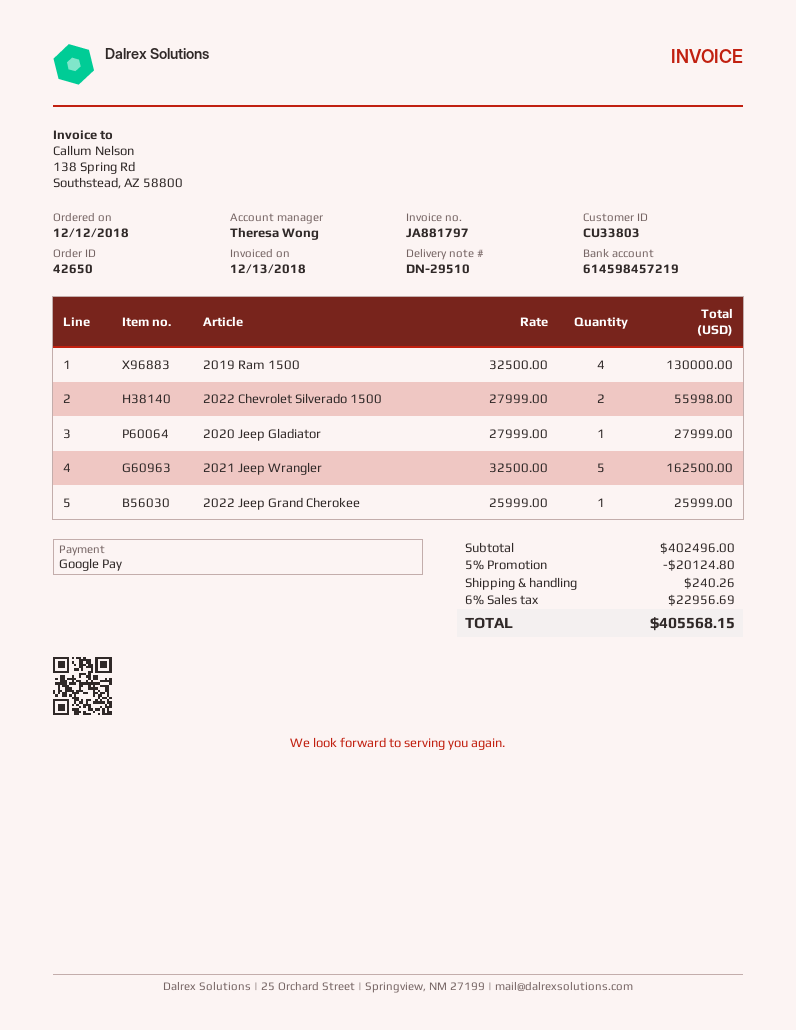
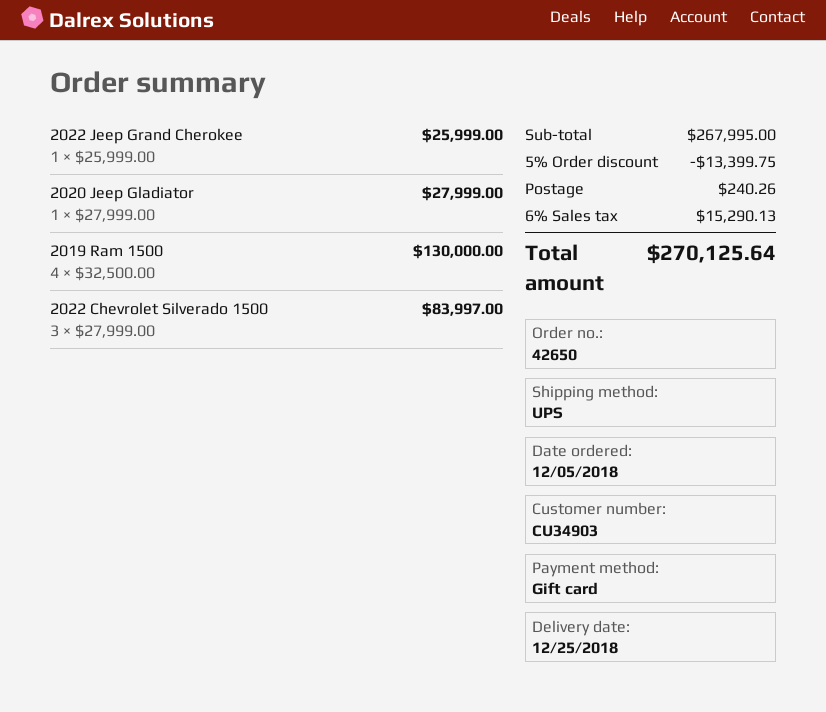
order date: 2018-12-12 -> 2018-12-05
customer number: CU33803 -> CU34903
payment method: Google Pay -> gift card
2022 Chevrolet Silverado 1500: 2 x 27999.00 = 55998.00 -> 3 x 27999.00 = 83997.00
2021 Jeep Wrangler: 5 x 32500.00 = 162500.00 -> none
subtotal: 402496.00 -> 267995.00
discount: 5% = 20124.80 -> 5% = 13399.75
tax: 6% = 22956.69 -> 6% = 15290.13
total: 405568.15 -> 270125.64

